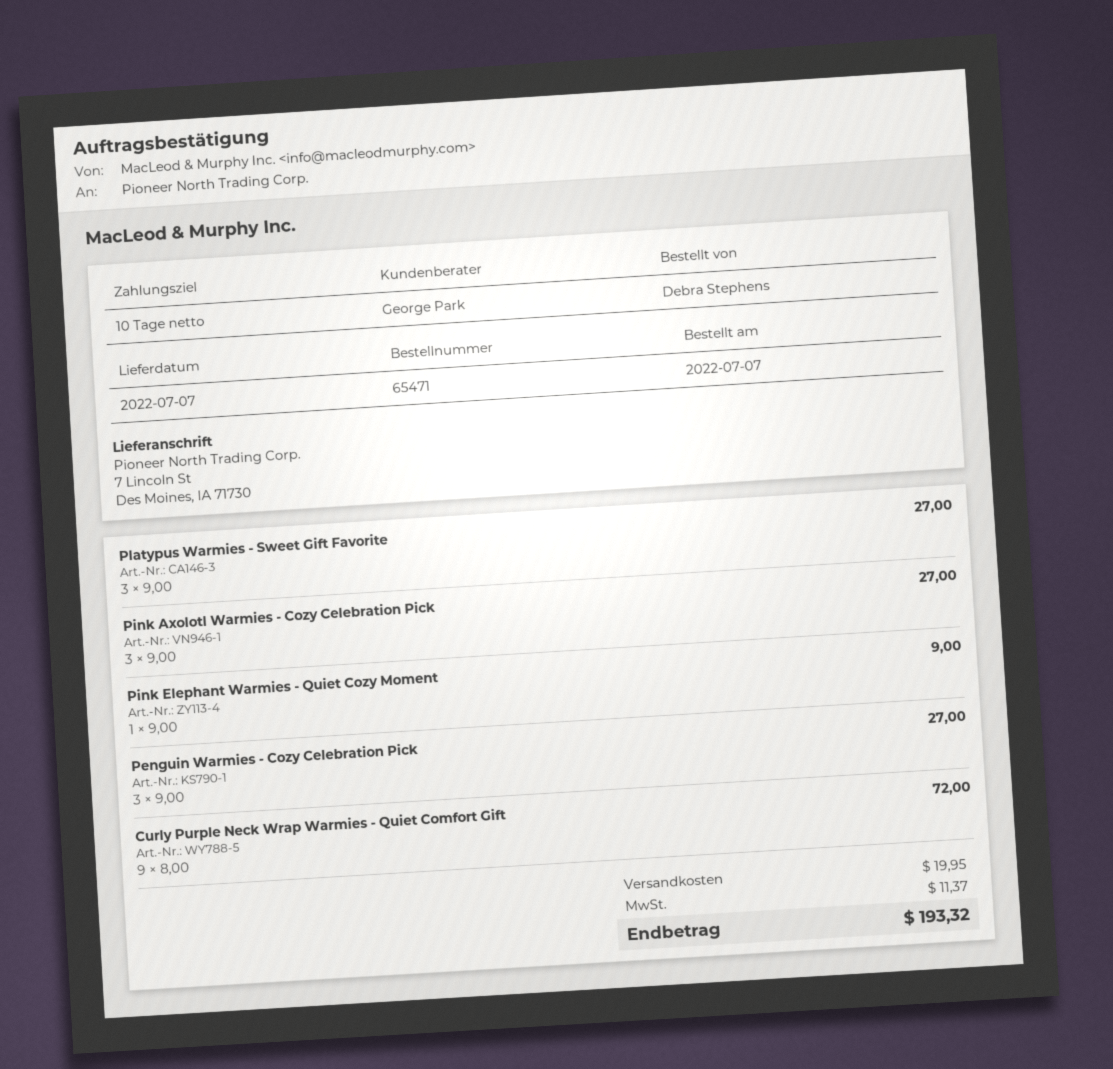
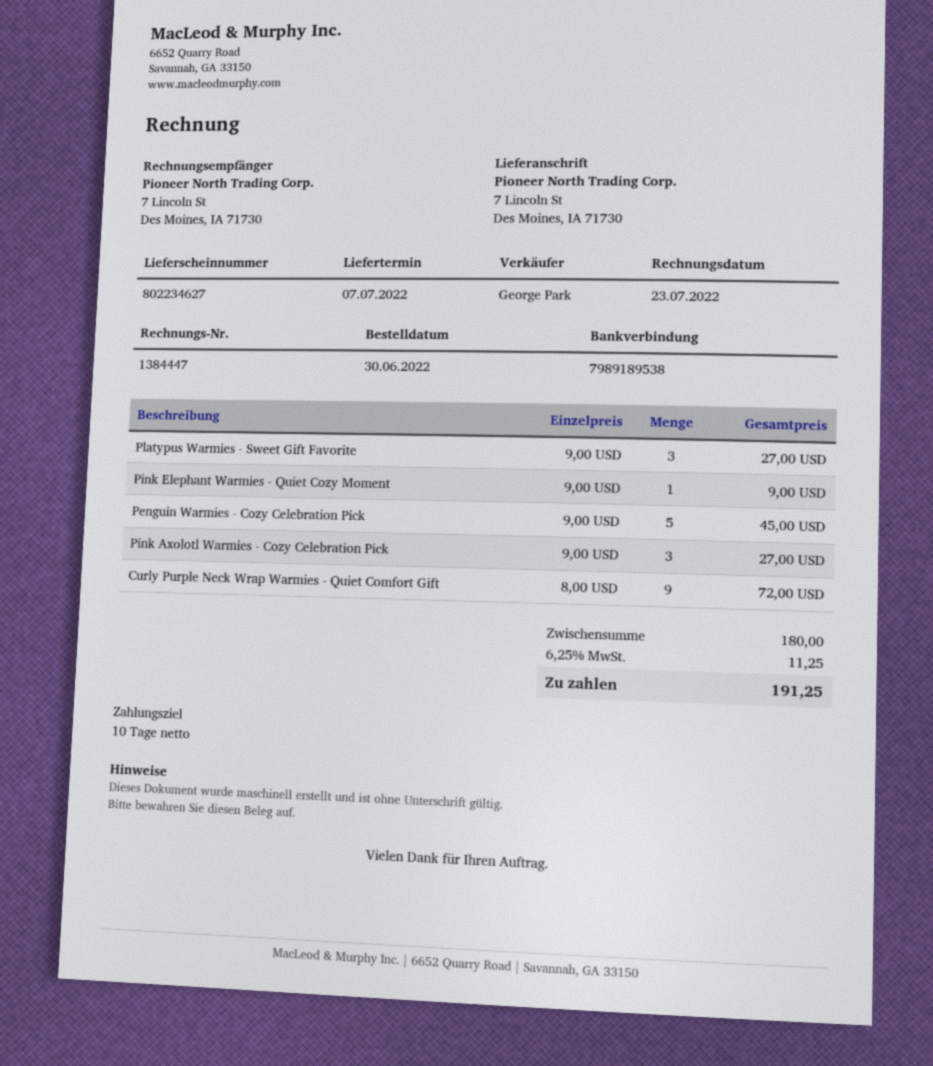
order date: 2022-07-07 -> 2022-06-30
Penguin Warmies - Cozy Celebration Pick: 3 x 9.00 = 27.00 -> 5 x 9.00 = 45.00
shipping: 19.95 -> none
tax: 11.37 -> 11.25
total: 193.32 -> 191.25

